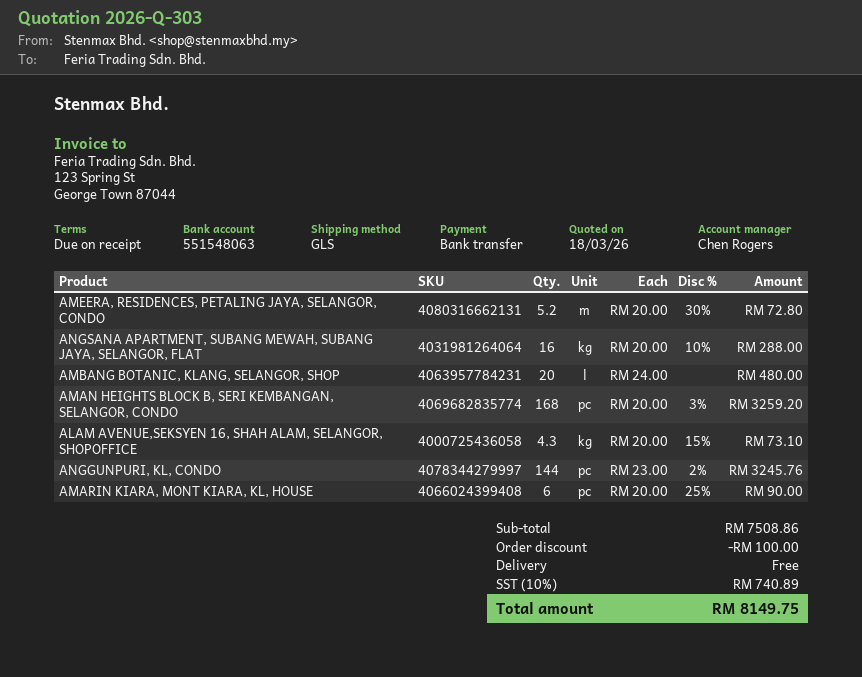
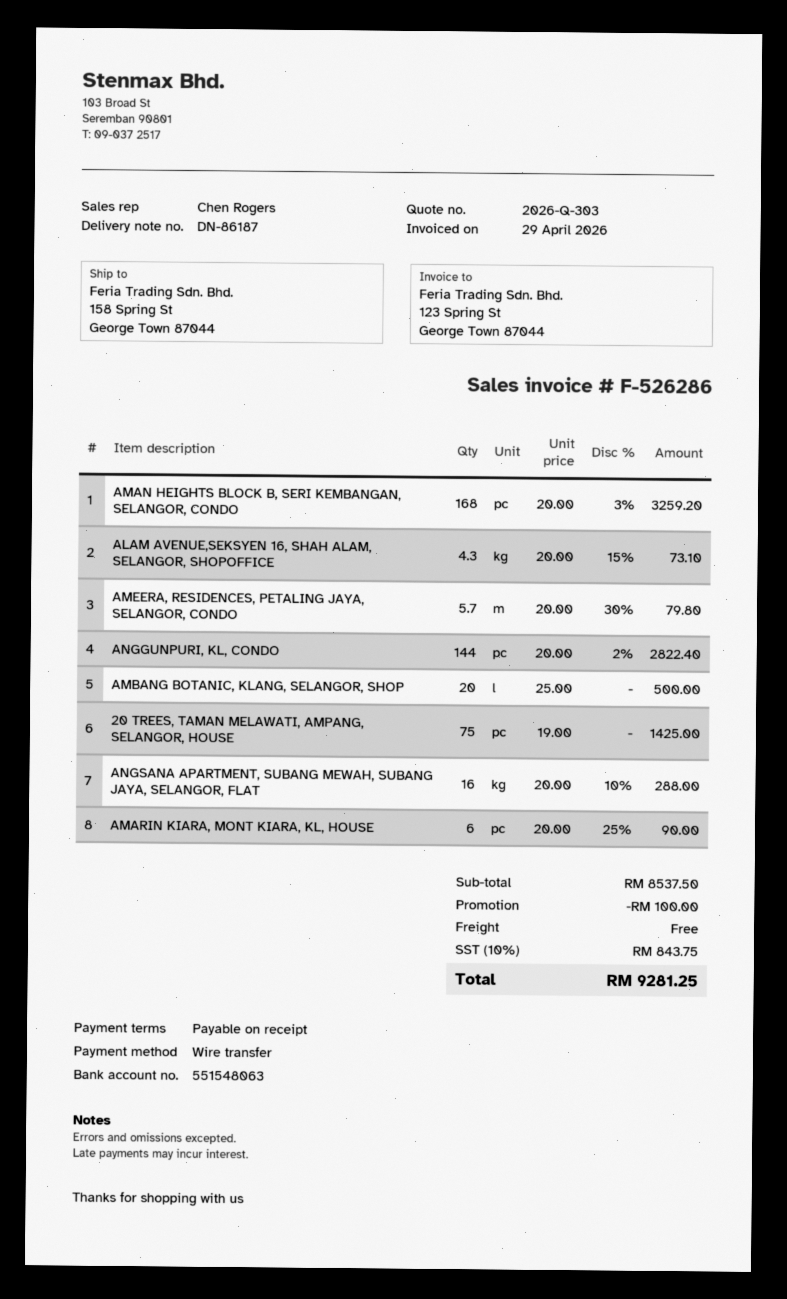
AMEERA, RESIDENCES, PETALING JAYA, SELANGOR, CONDO: 5.2 x 20.00 - 30% = 72.80 -> 5.7 x 20.00 - 30% = 79.80
AMBANG BOTANIC, KLANG, SELANGOR, SHOP: 20 x 24.00 = 480.00 -> 20 x 25.00 = 500.00
ANGGUNPURI, KL, CONDO: 144 x 23.00 - 2% = 3245.76 -> 144 x 20.00 - 2% = 2822.40
20 TREES, TAMAN MELAWATI, AMPANG, SELANGOR, HOUSE: none -> 75 x 19.00 = 1425.00
subtotal: 7508.86 -> 8537.50
tax: 10% = 740.89 -> 10% = 843.75
total: 8149.75 -> 9281.25

